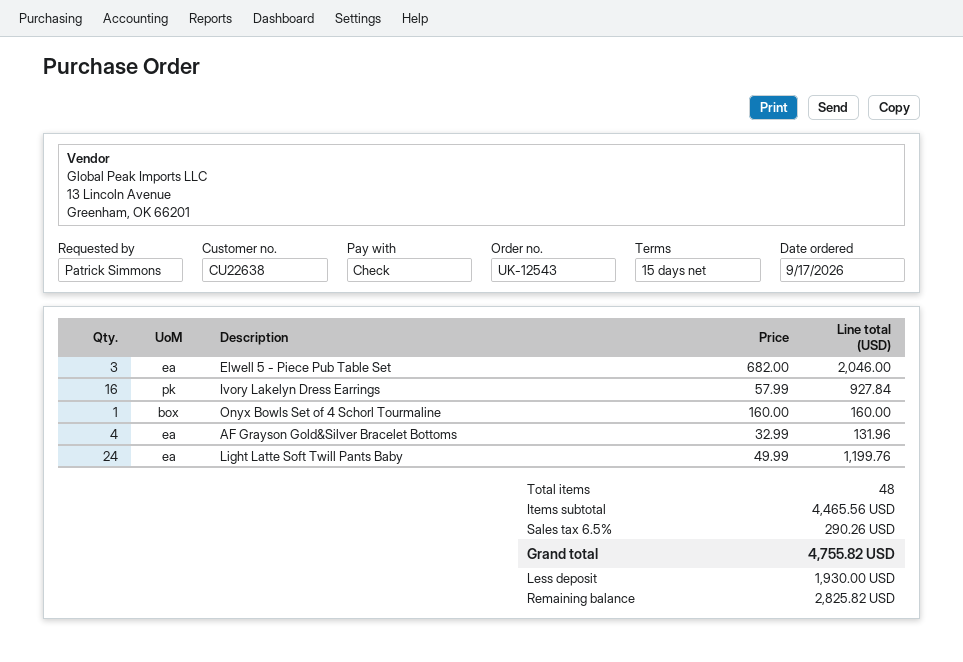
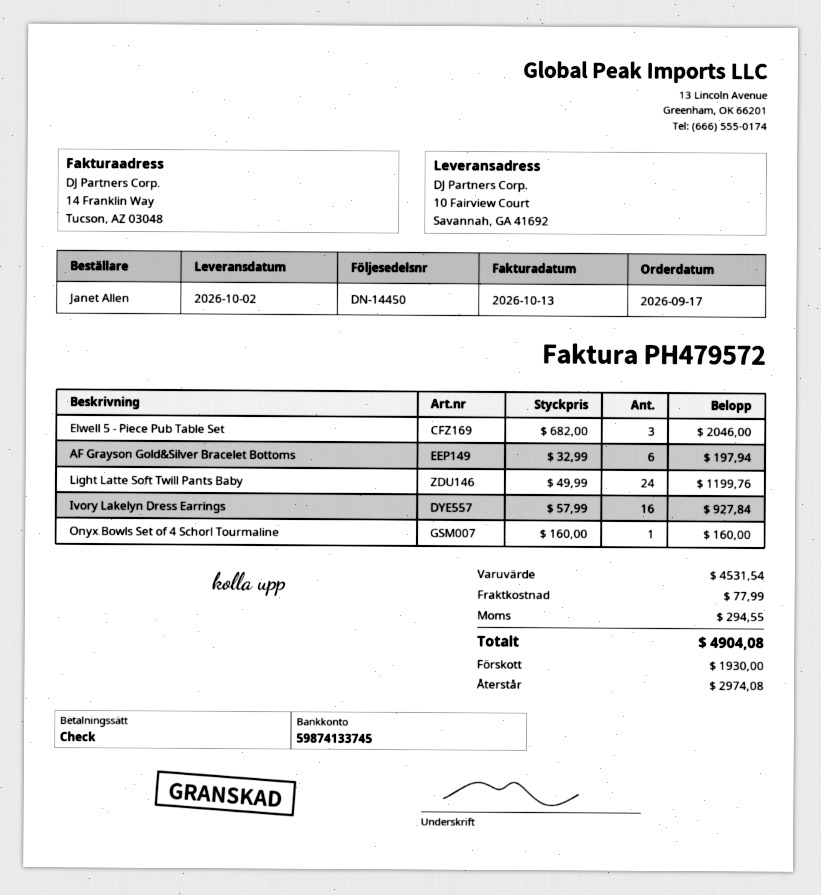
ordered by: Patrick Simmons -> Janet Allen
AF Grayson Gold&Silver Bracelet Bottoms: 4 x 32.99 = 131.96 -> 6 x 32.99 = 197.94
subtotal: 4465.56 -> 4531.54
shipping: none -> 77.99
tax: 290.26 -> 294.55
total: 4755.82 -> 4904.08
balance: 2825.82 -> 2974.08

